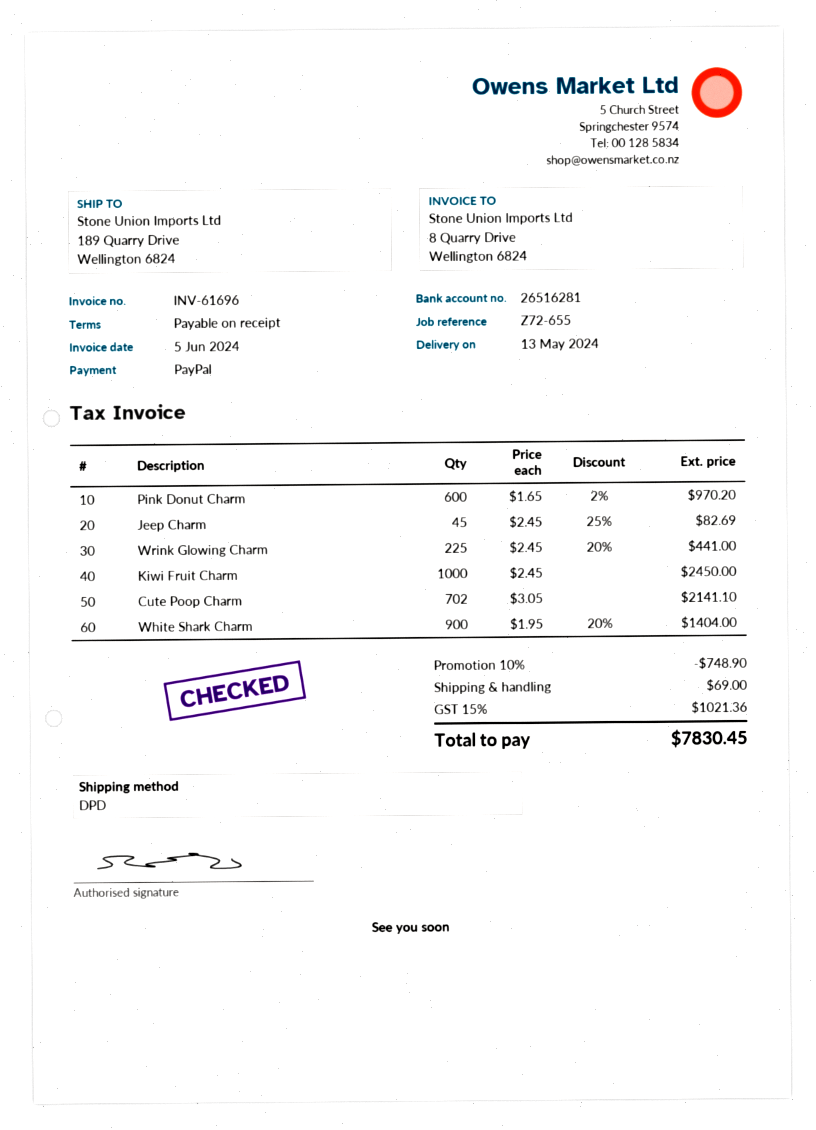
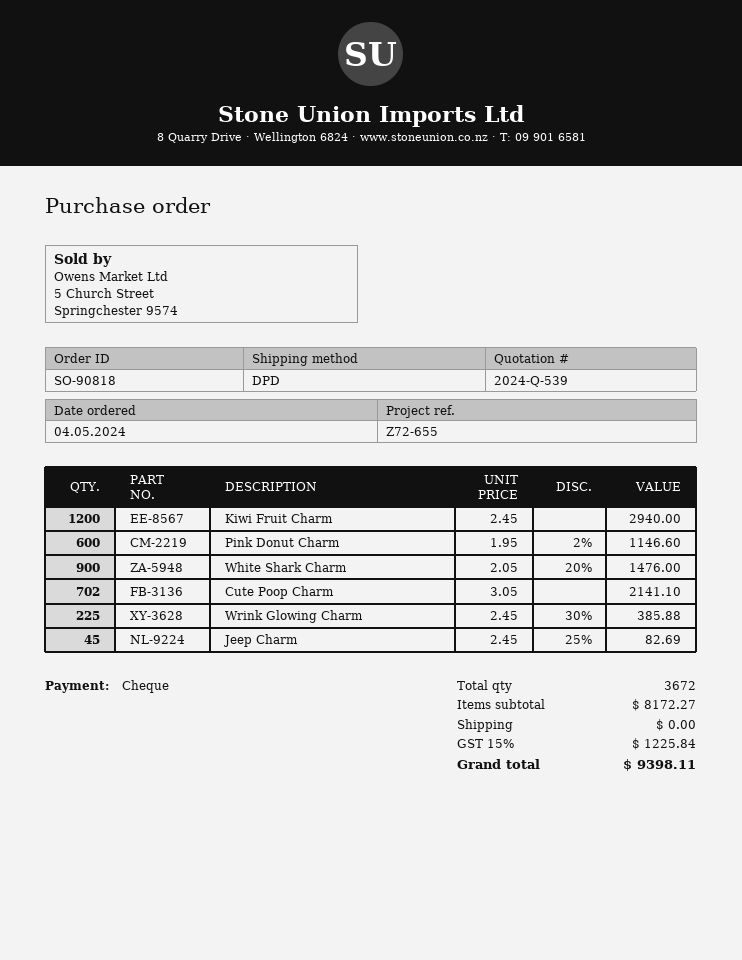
payment method: PayPal -> cheque
Pink Donut Charm: 600 x 1.65 - 2% = 970.20 -> 600 x 1.95 - 2% = 1146.60
Wrink Glowing Charm: 225 x 2.45 - 20% = 441.00 -> 225 x 2.45 - 30% = 385.88
Kiwi Fruit Charm: 1000 x 2.45 = 2450.00 -> 1200 x 2.45 = 2940.00
White Shark Charm: 900 x 1.95 - 20% = 1404.00 -> 900 x 2.05 - 20% = 1476.00
discount: 10% = 748.90 -> none
shipping: 69.00 -> 0.00
tax: 15% = 1021.36 -> 15% = 1225.84
total: 7830.45 -> 9398.11

